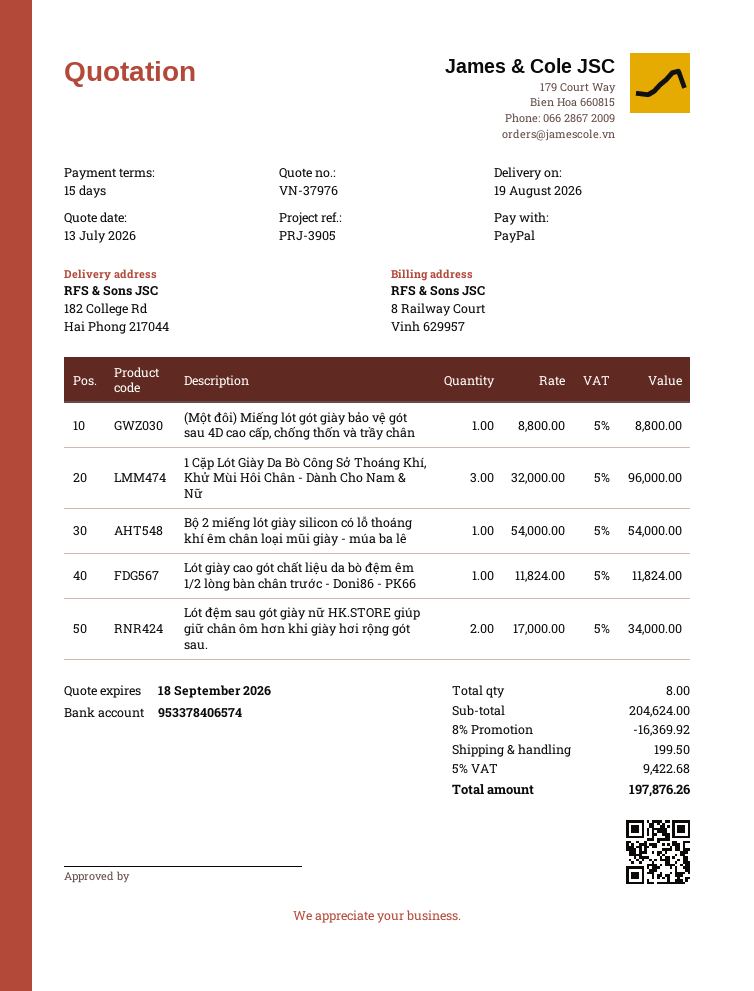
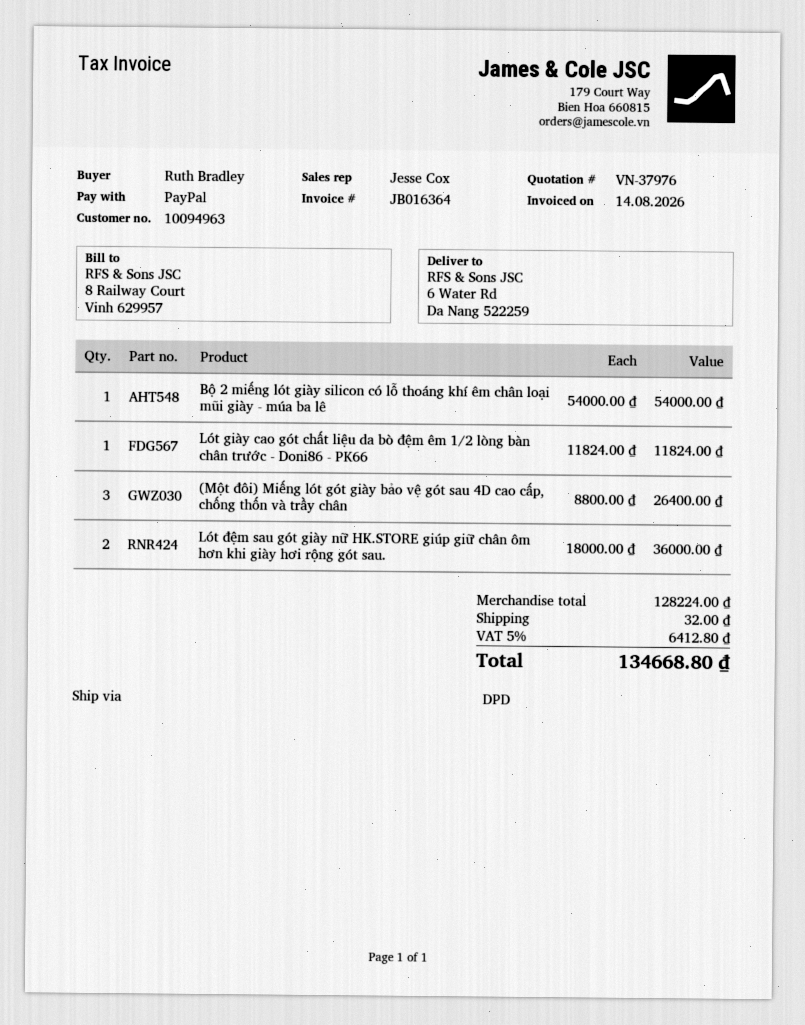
ship to: 182 College Rd, Hai Phong 217044 -> 6 Water Rd, Da Nang 522259
(Một đôi) Miếng lót gót giày bảo vệ gót sau 4D cao cấp, chống thốn và trầy chân: 1 x 8800.00 = 8800.00 -> 3 x 8800.00 = 26400.00
1 Cặp Lót Giày Da Bò Công Sở Thoáng Khí, Khử Mùi Hôi Chân - Dành Cho Nam & Nữ: 3 x 32000.00 = 96000.00 -> none
Lót đệm sau gót giày nữ HK.STORE giúp giữ chân ôm hơn khi giày hơi rộng gót sau.: 2 x 17000.00 = 34000.00 -> 2 x 18000.00 = 36000.00
subtotal: 204624.00 -> 128224.00
discount: 8% = 16369.92 -> none
shipping: 199.50 -> 32.00
tax: 5% = 9422.68 -> 5% = 6412.80
total: 197876.26 -> 134668.80

